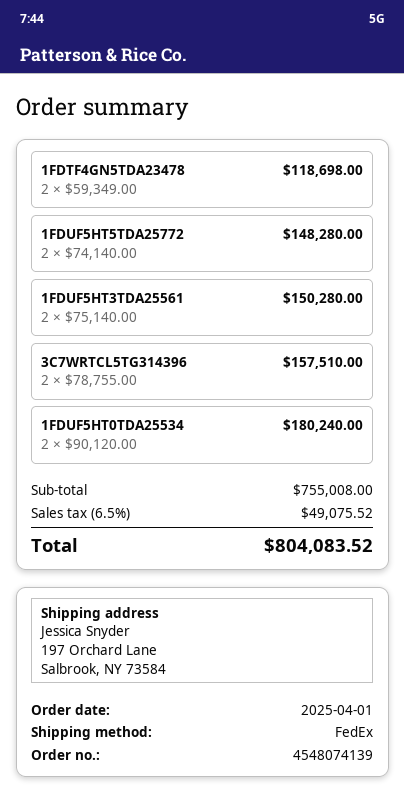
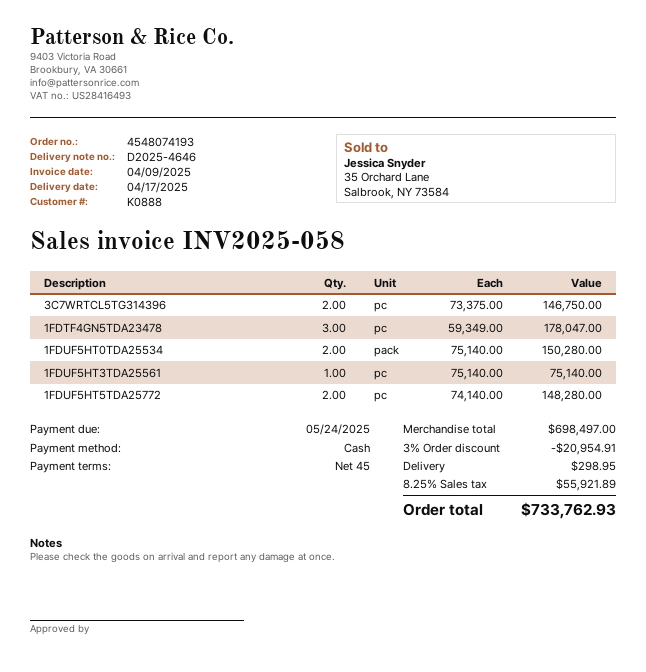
order number: 4548074139 -> 4548074193
1FDTF4GN5TDA23478: 2 x 59349.00 = 118698.00 -> 3 x 59349.00 = 178047.00
1FDUF5HT3TDA25561: 2 x 75140.00 = 150280.00 -> 1 x 75140.00 = 75140.00
3C7WRTCL5TG314396: 2 x 78755.00 = 157510.00 -> 2 x 73375.00 = 146750.00
1FDUF5HT0TDA25534: 2 x 90120.00 = 180240.00 -> 2 x 75140.00 = 150280.00
subtotal: 755008.00 -> 698497.00
discount: none -> 3% = 20954.91
shipping: none -> 298.95
tax: 6.5% = 49075.52 -> 8.25% = 55921.89
total: 804083.52 -> 733762.93

